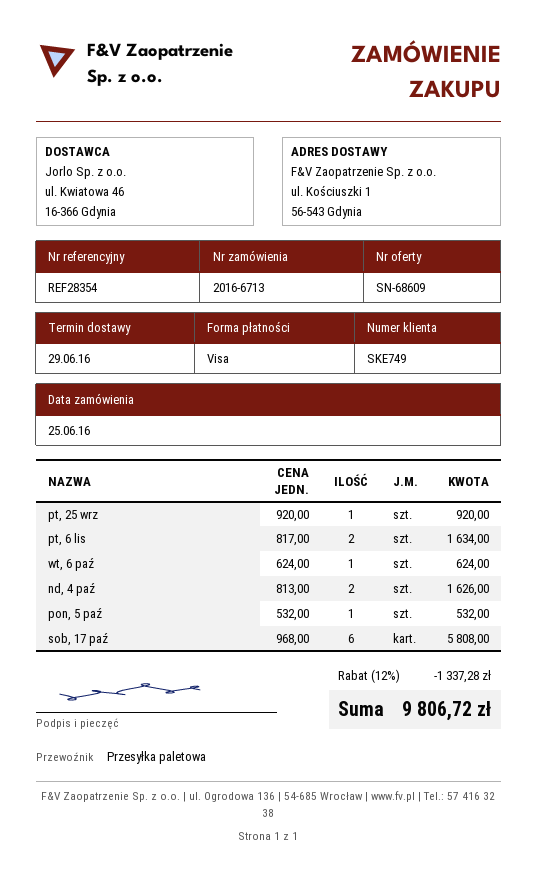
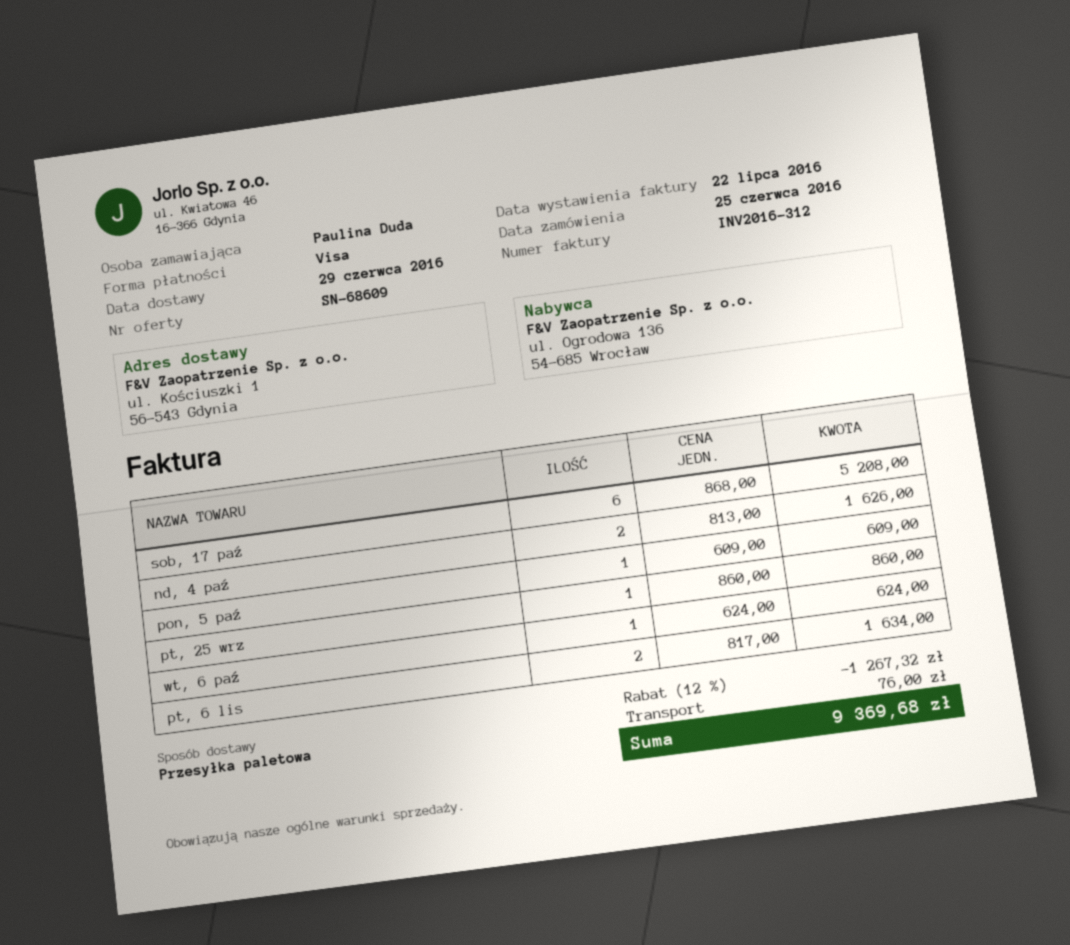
pt, 25 wrz: 1 x 920.00 = 920.00 -> 1 x 860.00 = 860.00
pon, 5 paź: 1 x 532.00 = 532.00 -> 1 x 609.00 = 609.00
sob, 17 paź: 6 x 968.00 = 5808.00 -> 6 x 868.00 = 5208.00
discount: 12% = 1337.28 -> 12% = 1267.32
shipping: none -> 76.00
total: 9806.72 -> 9369.68

